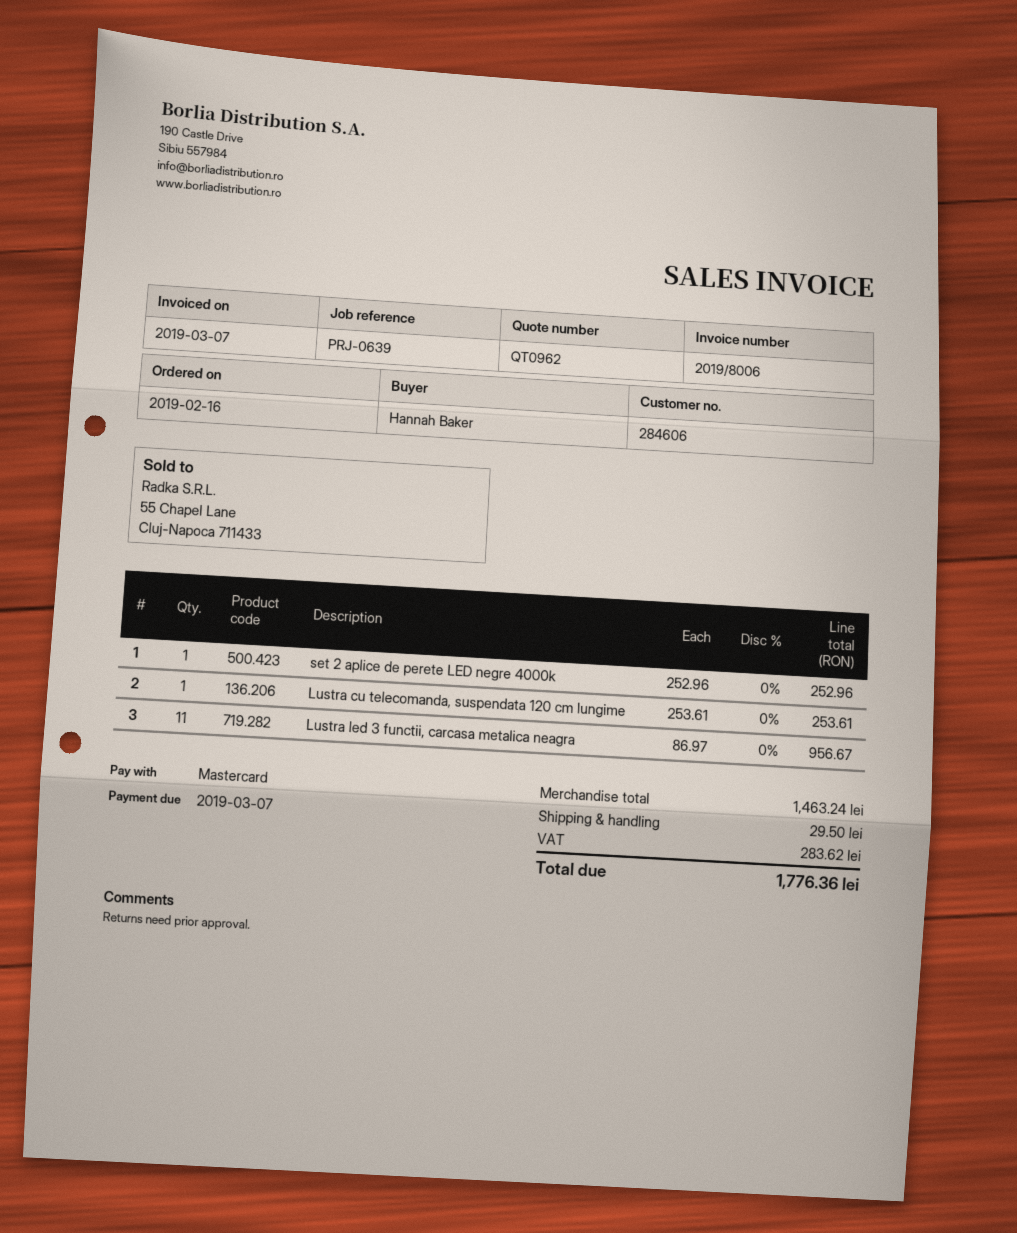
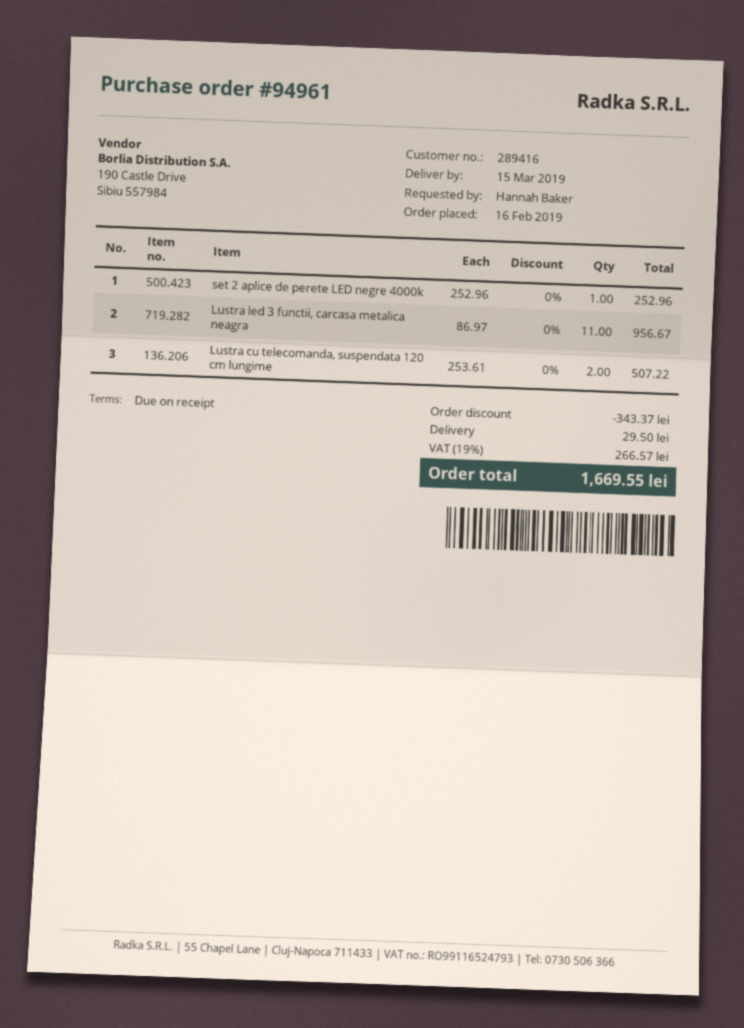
customer number: 284606 -> 289416
Lustra cu telecomanda, suspendata 120 cm lungime: 1 x 253.61 = 253.61 -> 2 x 253.61 = 507.22
discount: none -> 343.37
tax: 283.62 -> 266.57
total: 1776.36 -> 1669.55

